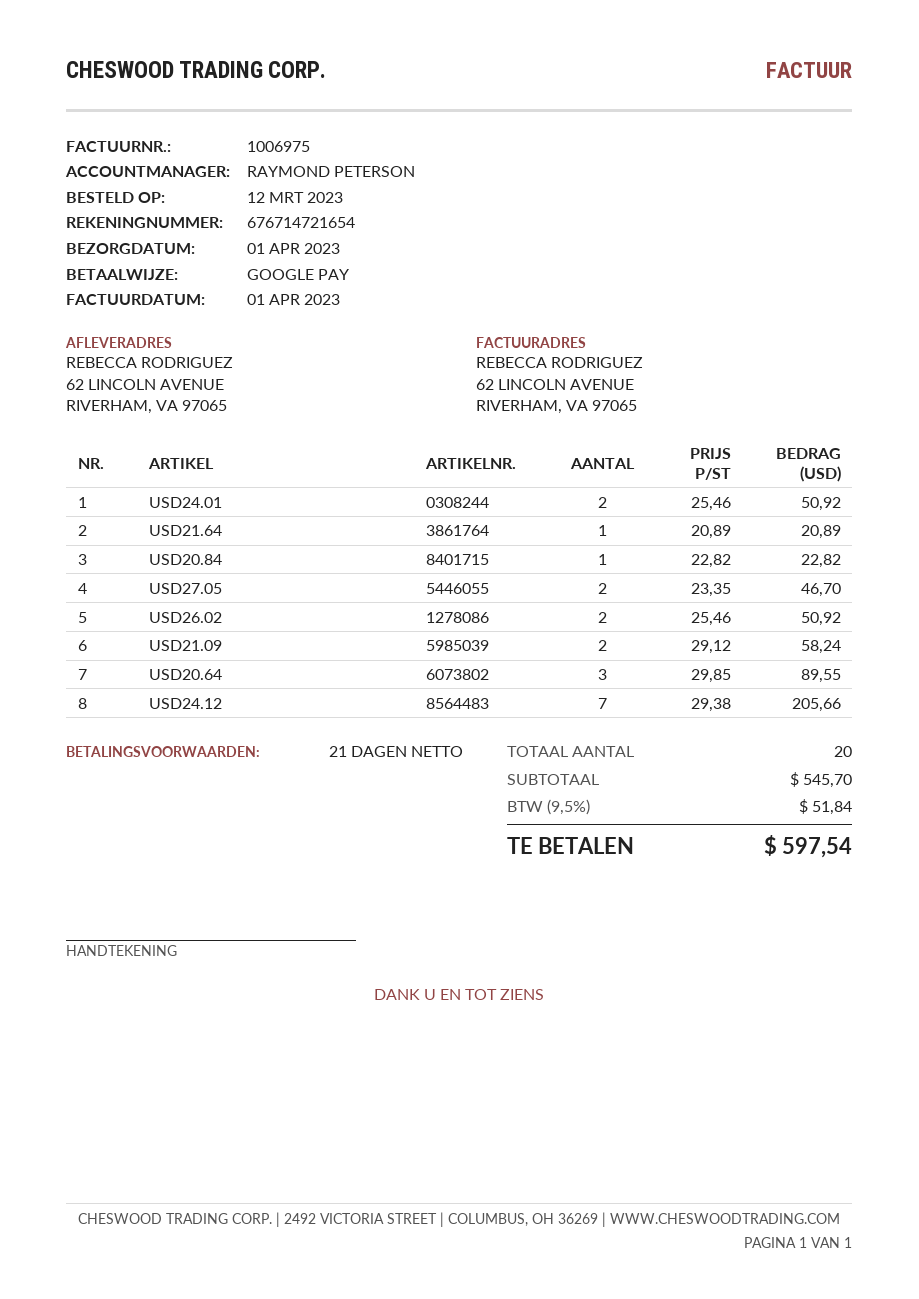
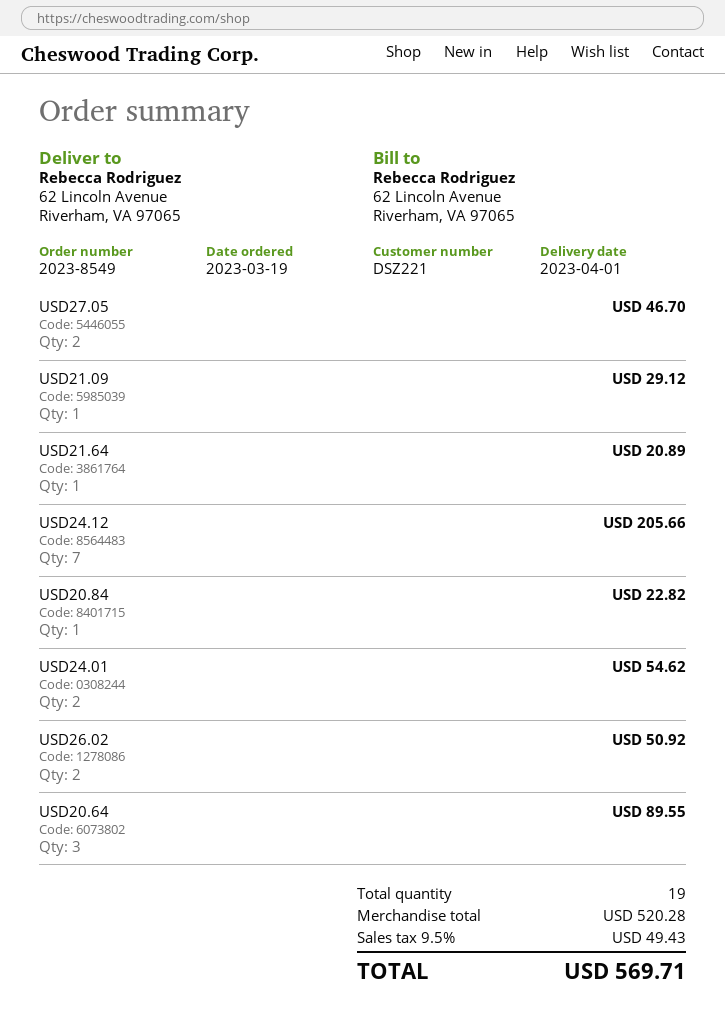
order date: 2023-03-12 -> 2023-03-19
USD24.01: 2 for 50.92 -> 2 for 54.62
USD21.09: 2 for 58.24 -> 1 for 29.12
total quantity: 20 -> 19
subtotal: 545.70 -> 520.28
tax: 9.5% = 51.84 -> 9.5% = 49.43
total: 597.54 -> 569.71

